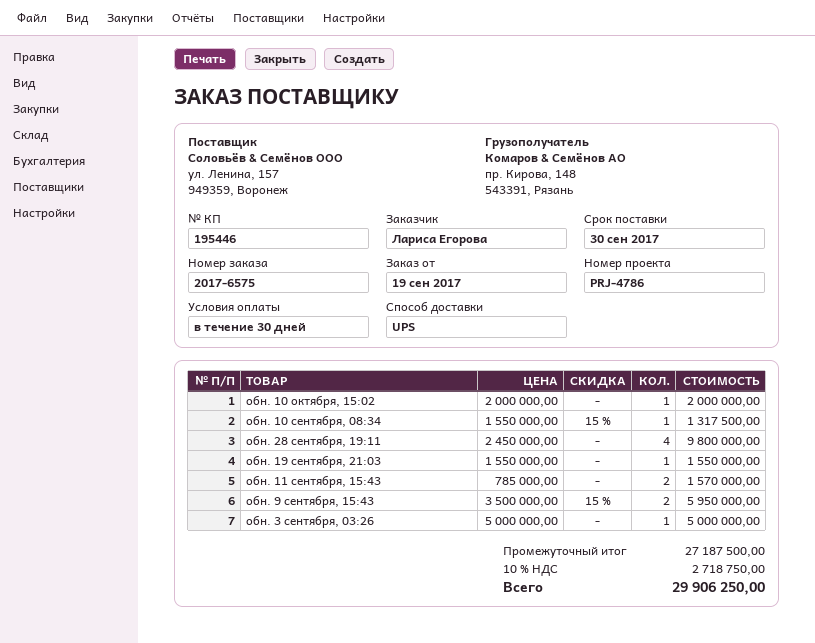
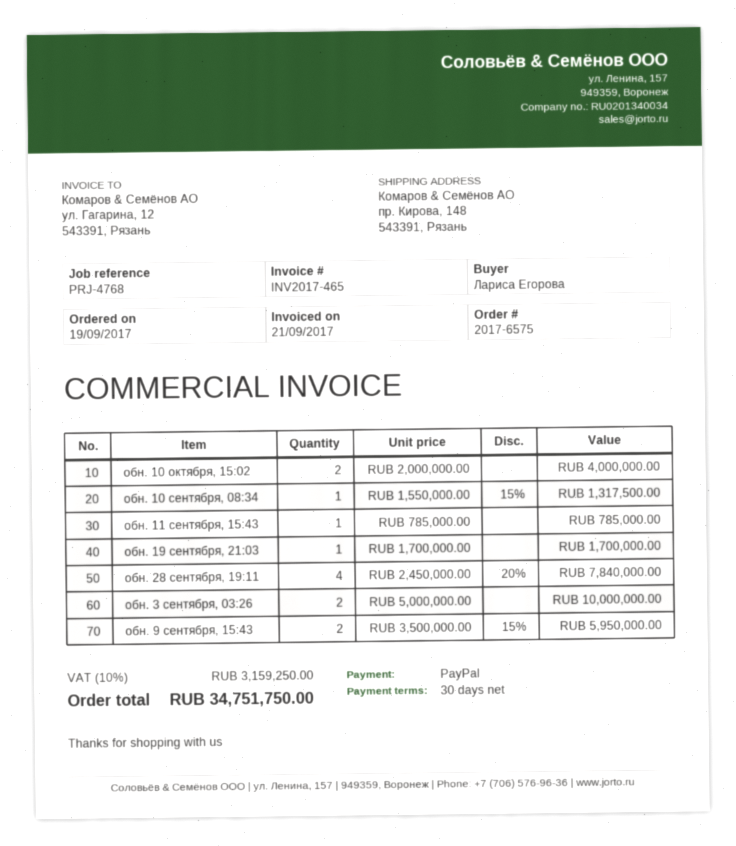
reference: PRJ-4786 -> PRJ-4768
обн. 10 октября, 15:02: 1 x 2000000.00 = 2000000.00 -> 2 x 2000000.00 = 4000000.00
обн. 28 сентября, 19:11: 4 x 2450000.00 = 9800000.00 -> 4 x 2450000.00 - 20% = 7840000.00
обн. 19 сентября, 21:03: 1 x 1550000.00 = 1550000.00 -> 1 x 1700000.00 = 1700000.00
обн. 11 сентября, 15:43: 2 x 785000.00 = 1570000.00 -> 1 x 785000.00 = 785000.00
обн. 3 сентября, 03:26: 1 x 5000000.00 = 5000000.00 -> 2 x 5000000.00 = 10000000.00
tax: 10% = 2718750.00 -> 10% = 3159250.00
total: 29906250.00 -> 34751750.00

